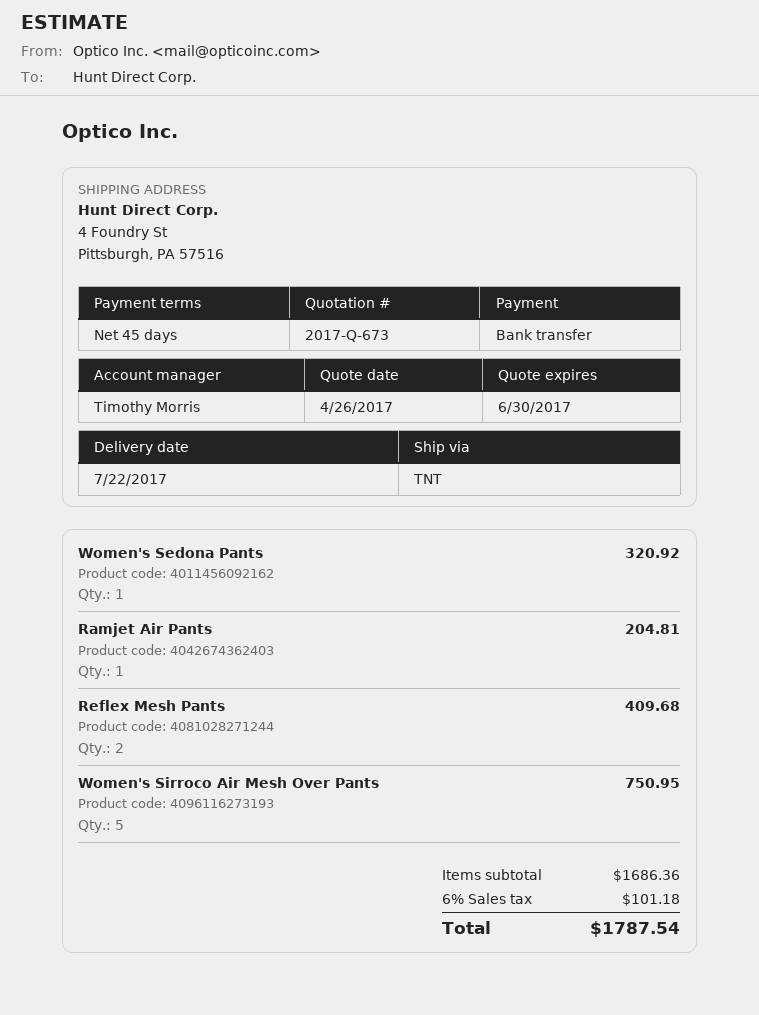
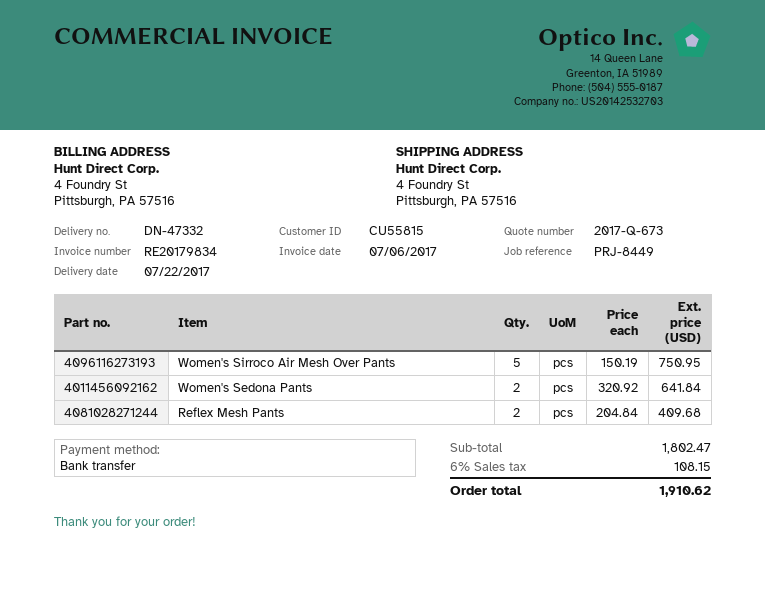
Women's Sedona Pants: 1 for 320.92 -> 2 for 641.84
Ramjet Air Pants: 1 for 204.81 -> none
subtotal: 1686.36 -> 1802.47
tax: 6% = 101.18 -> 6% = 108.15
total: 1787.54 -> 1910.62

